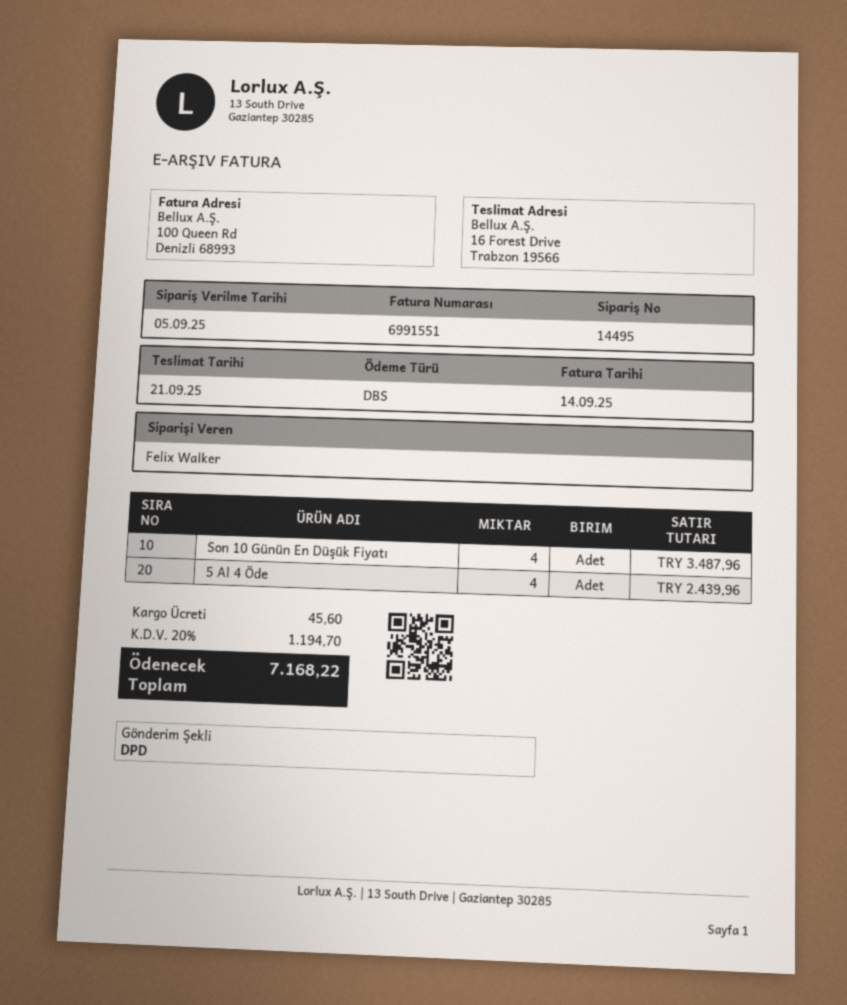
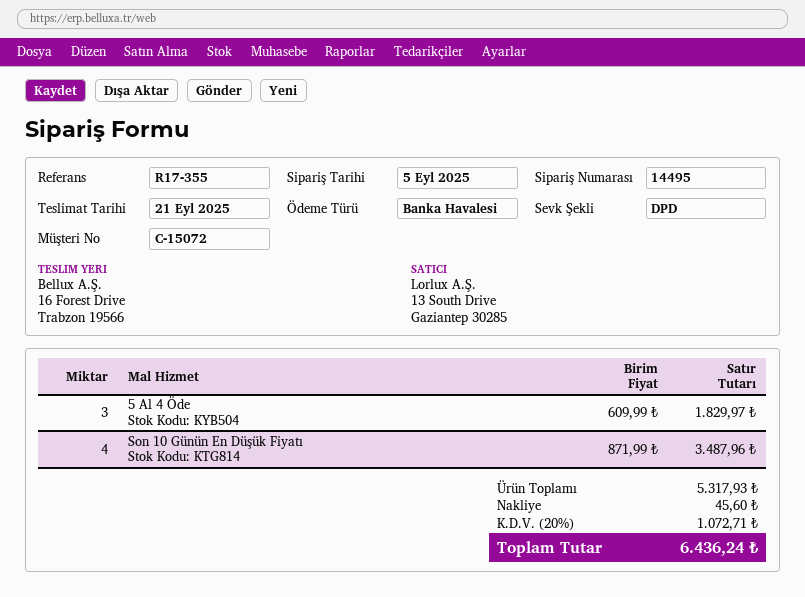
payment method: direct debit -> bank transfer
5 Al 4 Öde: 4 for 2439.96 -> 3 for 1829.97
tax: 20% = 1194.70 -> 20% = 1072.71
total: 7168.22 -> 6436.24

